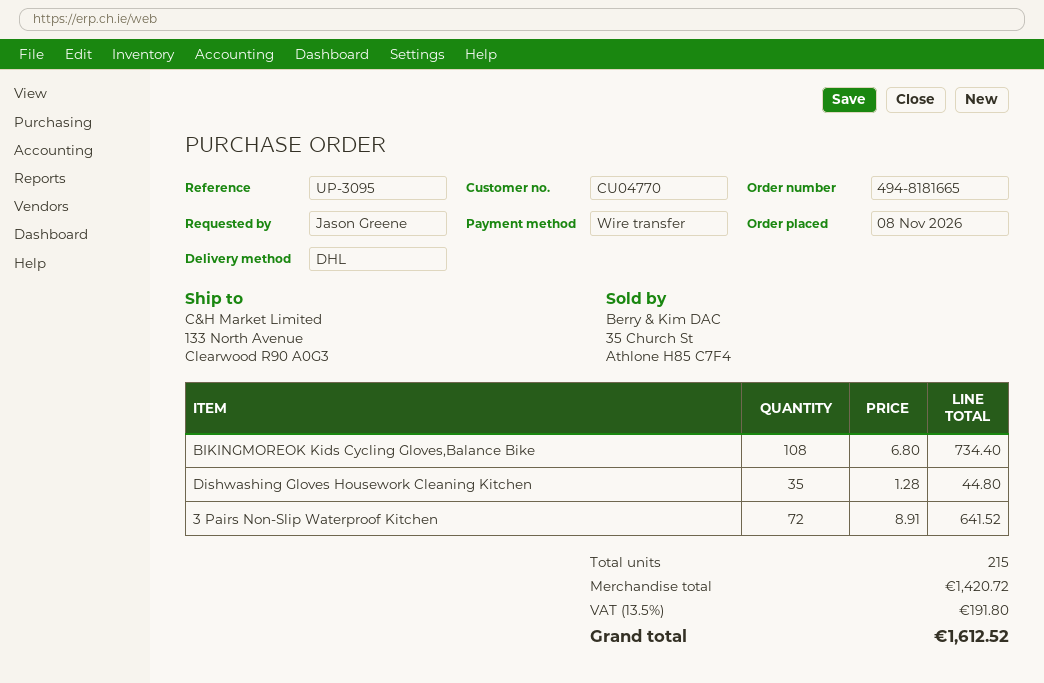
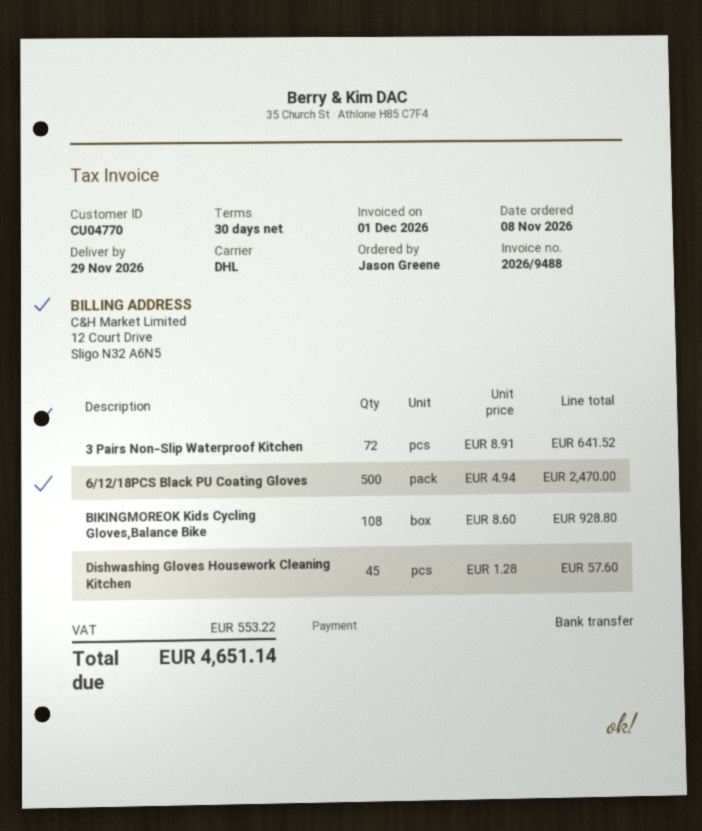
BIKINGMOREOK Kids Cycling Gloves,Balance Bike: 108 x 6.80 = 734.40 -> 108 x 8.60 = 928.80
Dishwashing Gloves Housework Cleaning Kitchen: 35 x 1.28 = 44.80 -> 45 x 1.28 = 57.60
6/12/18PCS Black PU Coating Gloves: none -> 500 x 4.94 = 2470.00
tax: 191.80 -> 553.22
total: 1612.52 -> 4651.14

